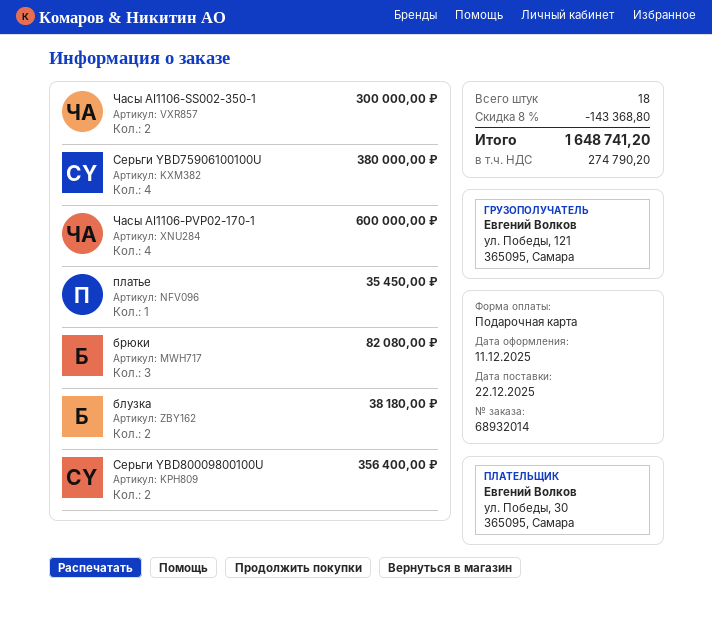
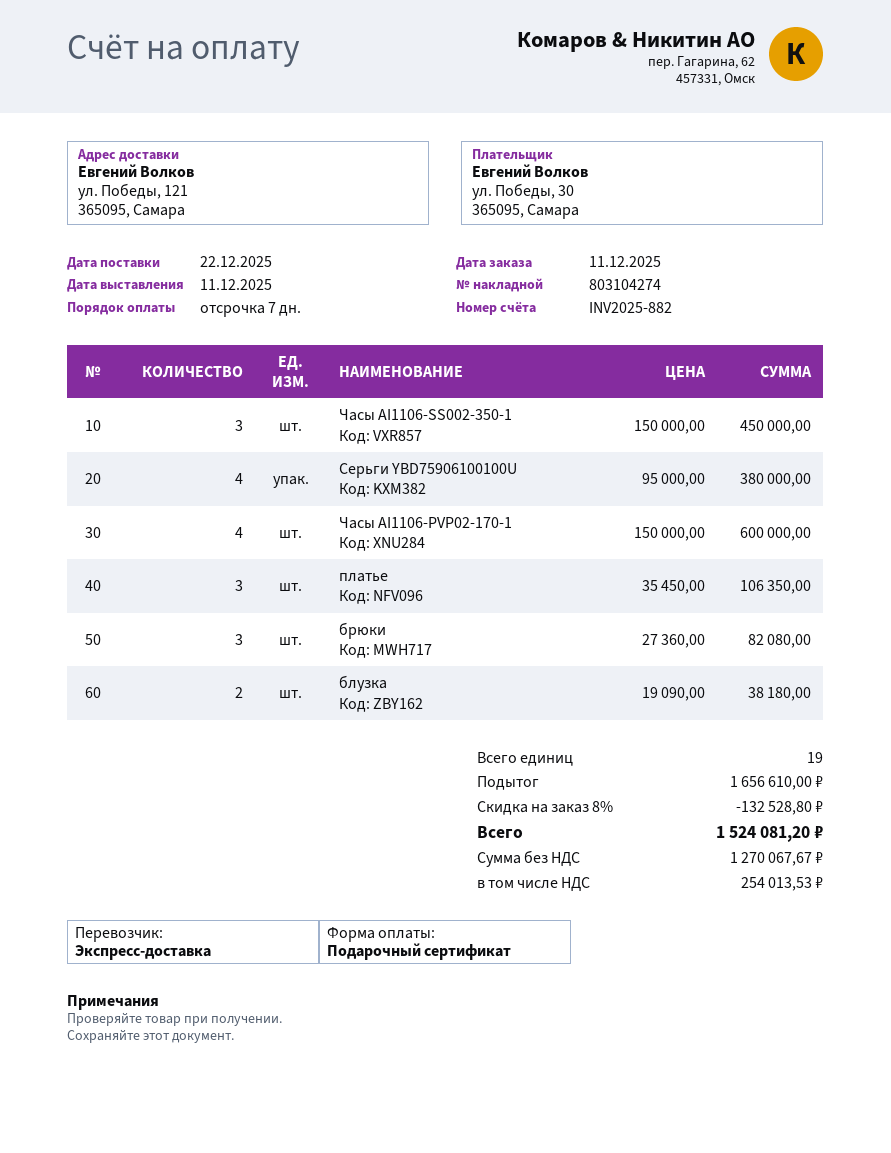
Часы AI1106-SS002-350-1: 2 for 300000.00 -> 3 for 450000.00
платье: 1 for 35450.00 -> 3 for 106350.00
Серьги YBD80009800100U: 2 for 356400.00 -> none
total quantity: 18 -> 19
discount: 8% = 143368.80 -> 8% = 132528.80
tax: 274790.20 -> 254013.53
total: 1648741.20 -> 1524081.20

